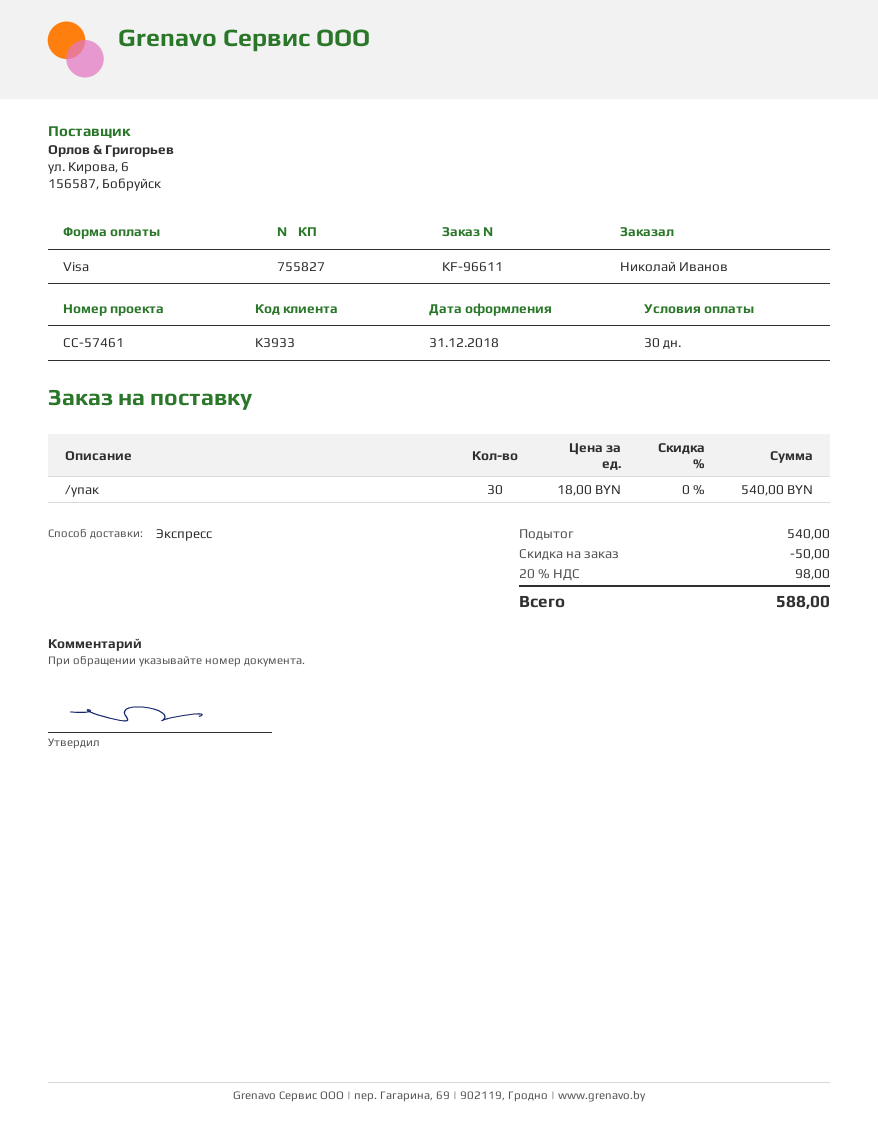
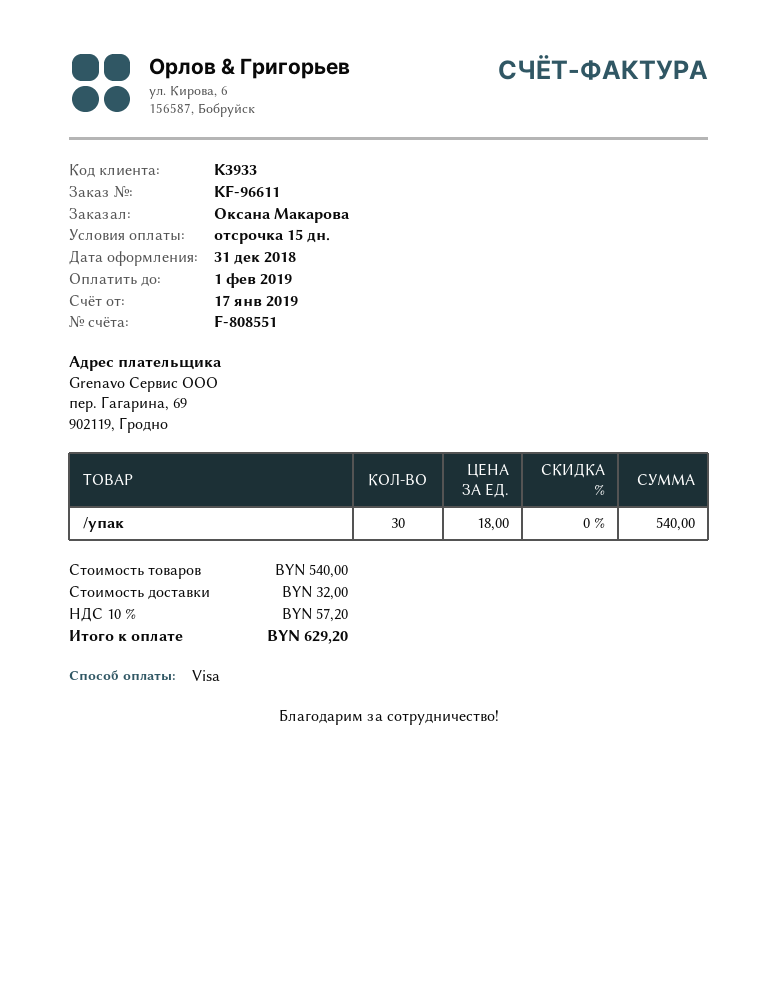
payment terms: 30 days -> 15 days
ordered by: Николай Иванов -> Оксана Макарова
discount: 50.00 -> none
shipping: none -> 32.00
tax: 20% = 98.00 -> 10% = 57.20
total: 588.00 -> 629.20

